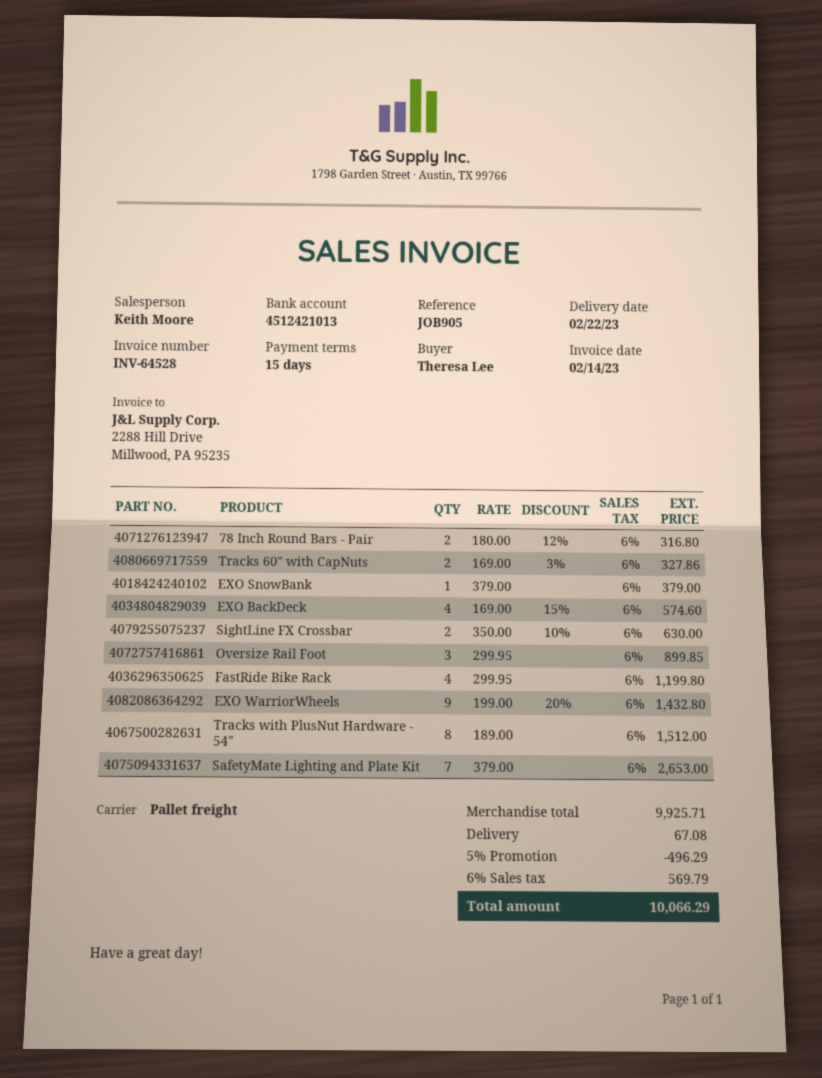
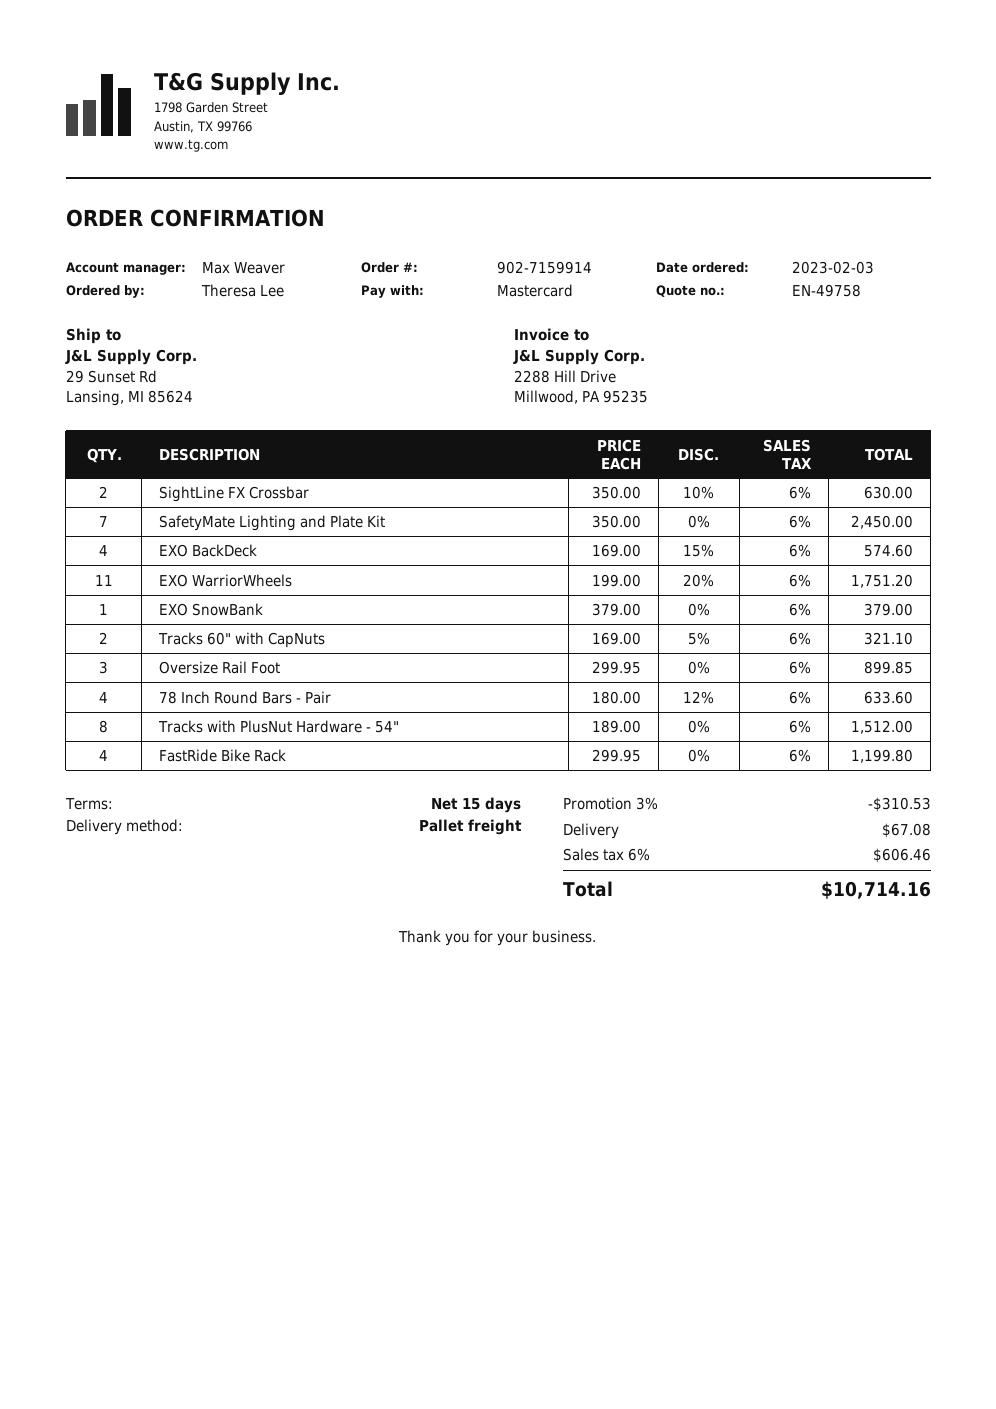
sales rep: Keith Moore -> Max Weaver
78 Inch Round Bars - Pair: 2 x 180.00 - 12% = 316.80 -> 4 x 180.00 - 12% = 633.60
Tracks 60" with CapNuts: 2 x 169.00 - 3% = 327.86 -> 2 x 169.00 - 5% = 321.10
EXO WarriorWheels: 9 x 199.00 - 20% = 1432.80 -> 11 x 199.00 - 20% = 1751.20
SafetyMate Lighting and Plate Kit: 7 x 379.00 = 2653.00 -> 7 x 350.00 = 2450.00
discount: 5% = 496.29 -> 3% = 310.53
tax: 6% = 569.79 -> 6% = 606.46
total: 10066.29 -> 10714.16

